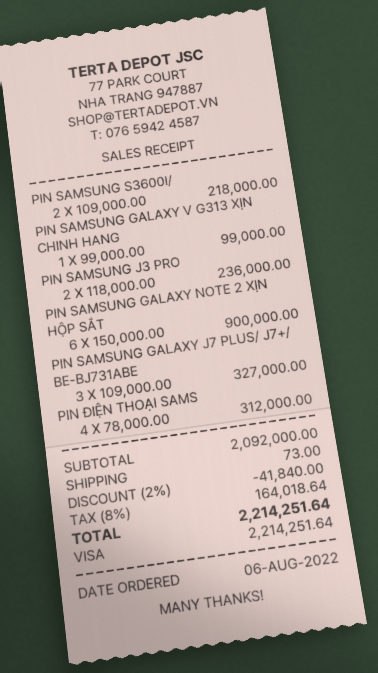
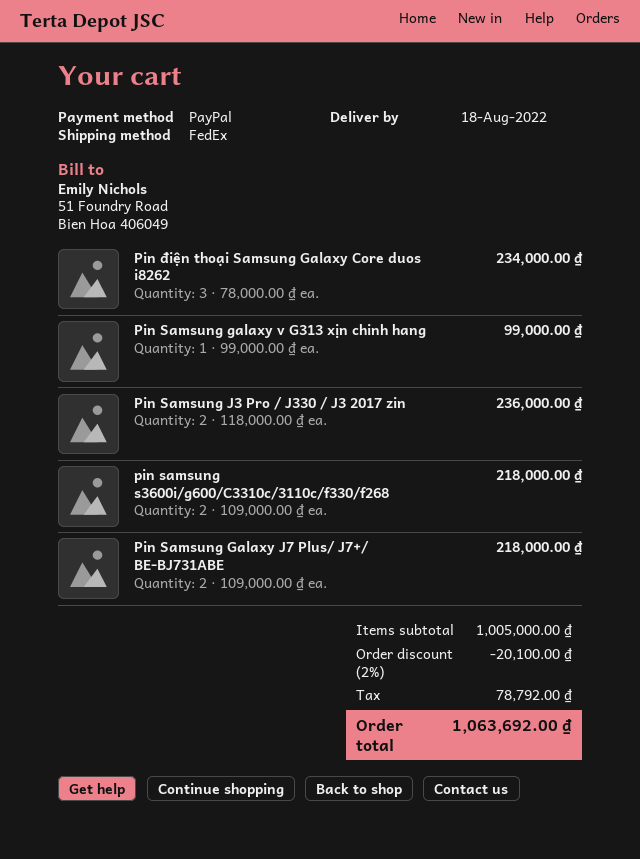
payment method: Visa -> PayPal
PIN SAMSUNG GALAXY NOTE 2 XỊN HỘP SẮT: 6 x 150000.00 = 900000.00 -> none
PIN SAMSUNG GALAXY J7 PLUS/ J7+/ BE-BJ731ABE: 3 x 109000.00 = 327000.00 -> 2 x 109000.00 = 218000.00
PIN ĐIỆN THOẠI SAMS: 4 x 78000.00 = 312000.00 -> 3 x 78000.00 = 234000.00
subtotal: 2092000.00 -> 1005000.00
discount: 2% = 41840.00 -> 2% = 20100.00
shipping: 73.00 -> none
tax: 164018.64 -> 78792.00
total: 2214251.64 -> 1063692.00

